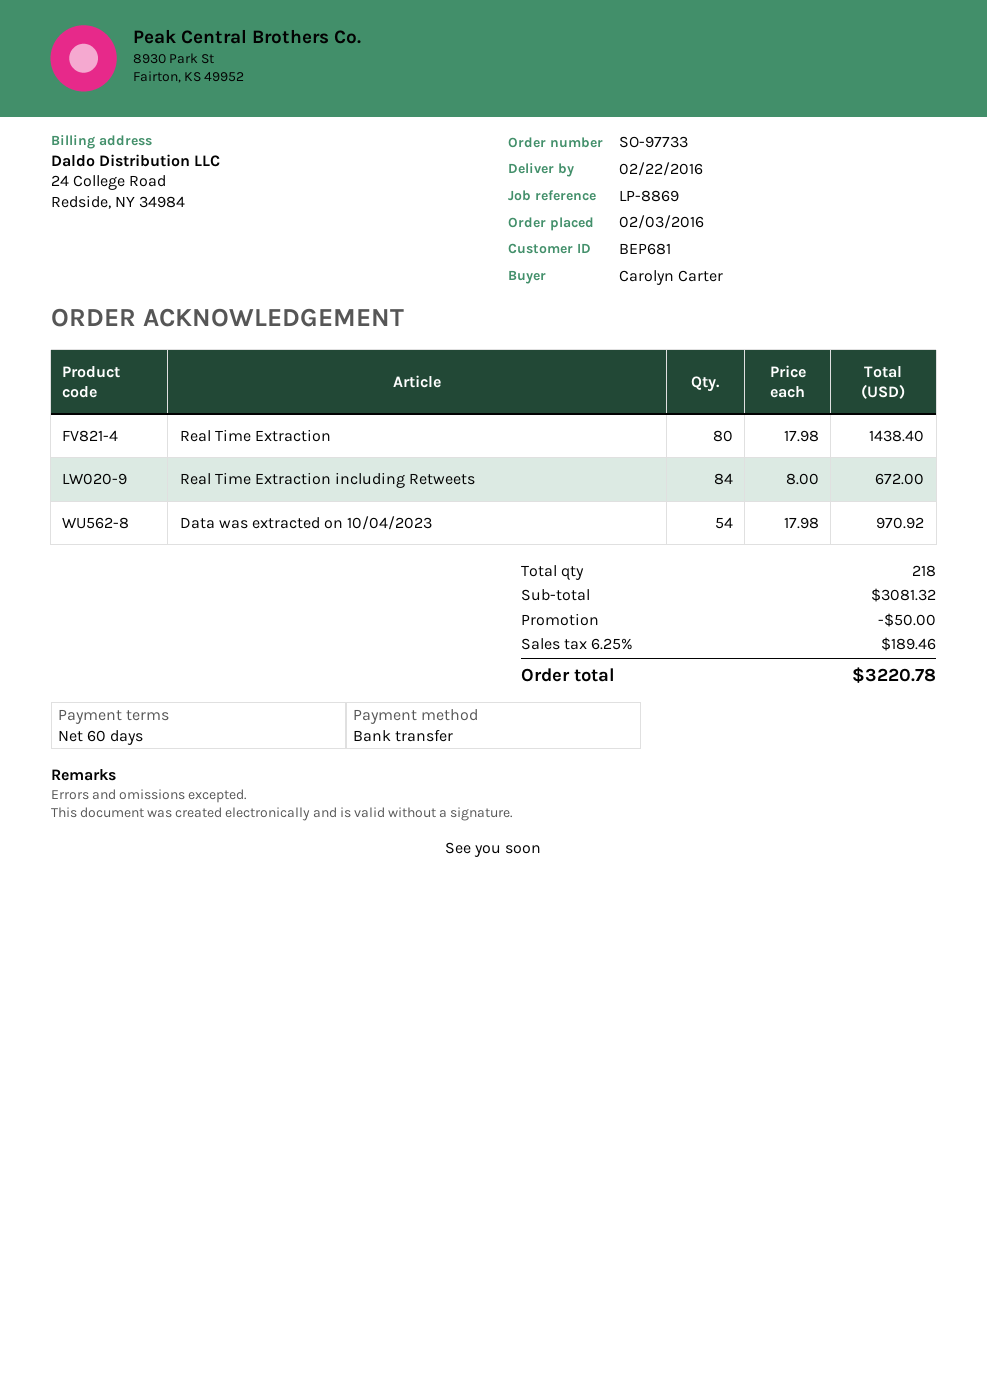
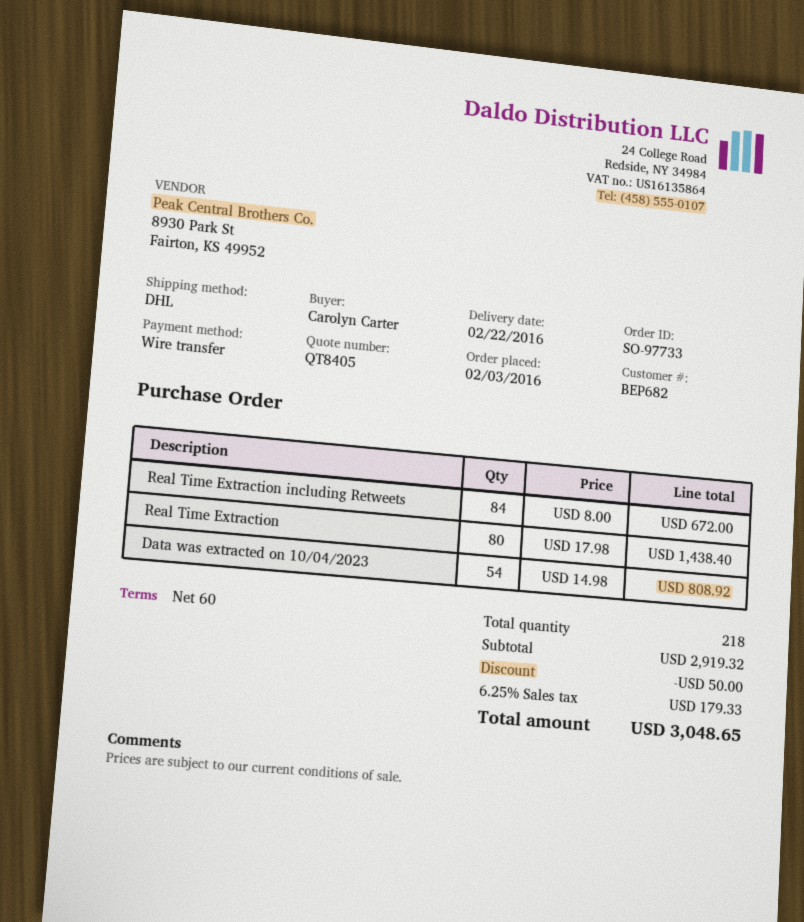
customer number: BEP681 -> BEP682
Data was extracted on 10/04/2023: 54 x 17.98 = 970.92 -> 54 x 14.98 = 808.92
subtotal: 3081.32 -> 2919.32
tax: 6.25% = 189.46 -> 6.25% = 179.33
total: 3220.78 -> 3048.65

